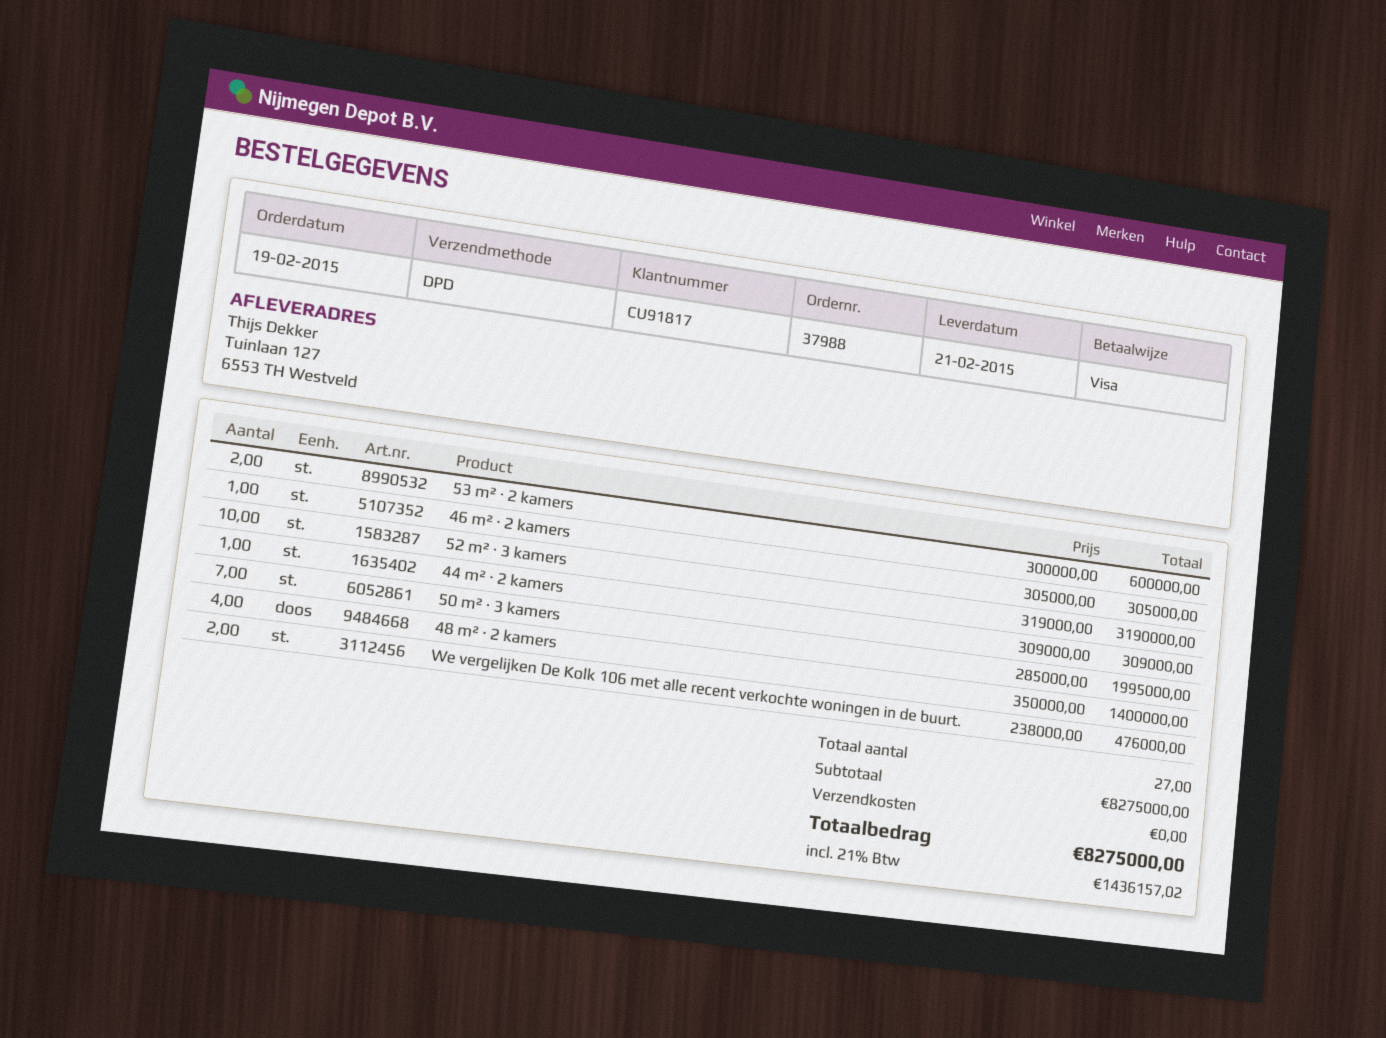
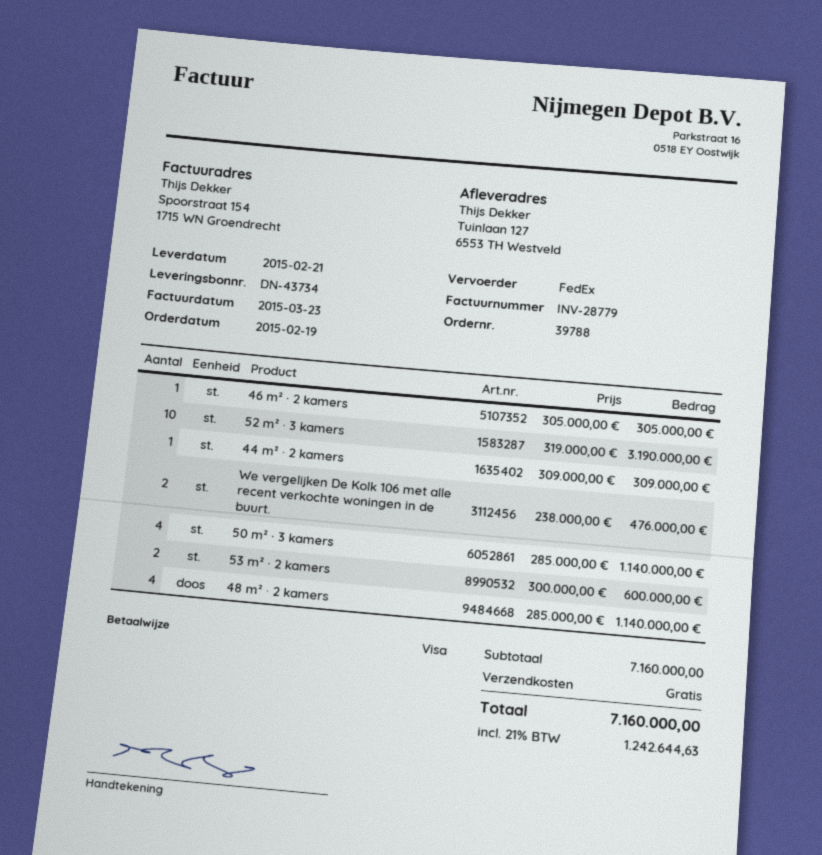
order number: 37988 -> 39788
shipping method: DPD -> FedEx
50 m² · 3 kamers: 7 x 285000.00 = 1995000.00 -> 4 x 285000.00 = 1140000.00
48 m² · 2 kamers: 4 x 350000.00 = 1400000.00 -> 4 x 285000.00 = 1140000.00
subtotal: 8275000.00 -> 7160000.00
tax: 21% = 1436157.02 -> 21% = 1242644.63
total: 8275000.00 -> 7160000.00

